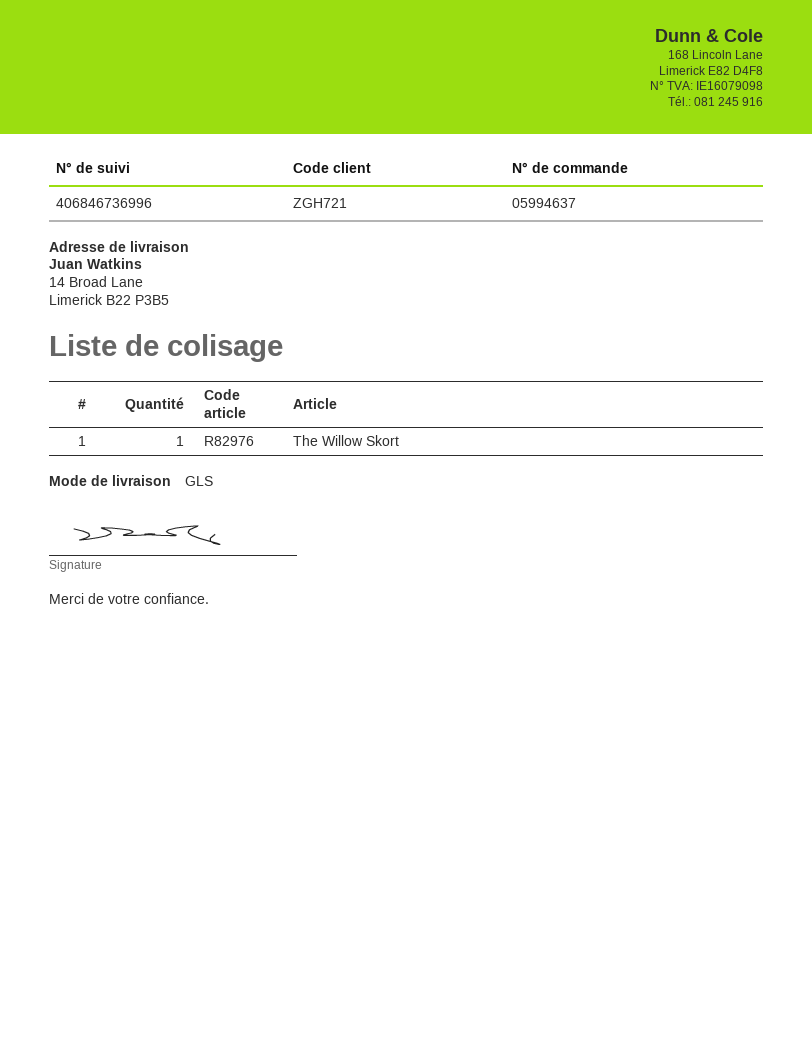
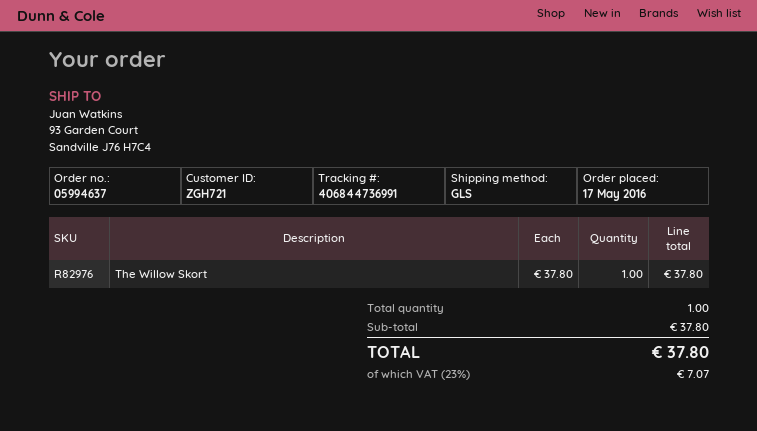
tracking number: 406846736996 -> 406844736991
ship to: 14 Broad Lane, Limerick B22 P3B5 -> 93 Garden Court, Sandville J76 H7C4

